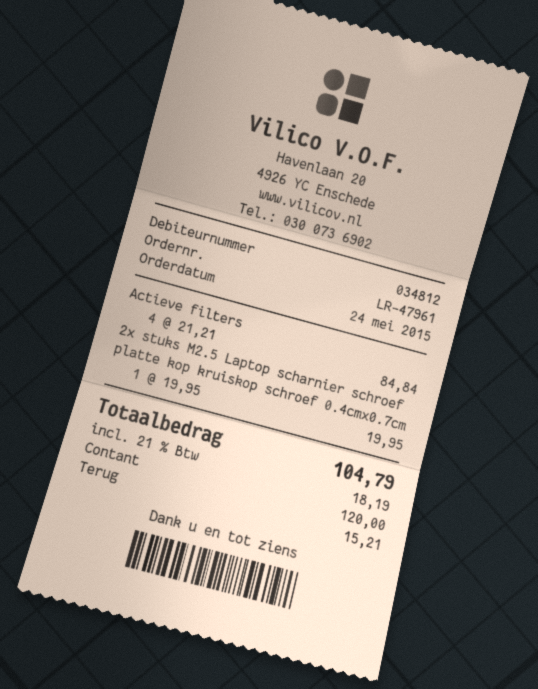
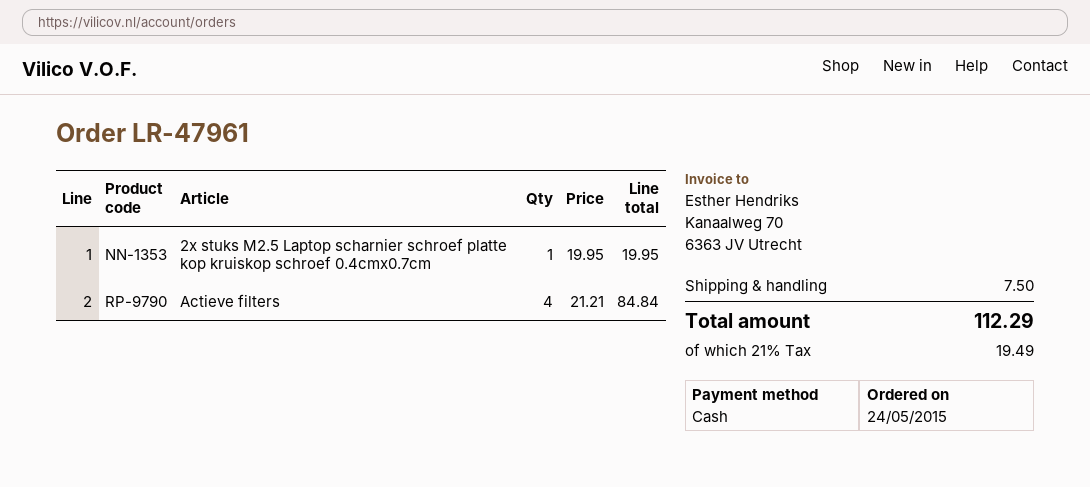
shipping: none -> 7.50
tax: 21% = 18.19 -> 21% = 19.49
total: 104.79 -> 112.29

